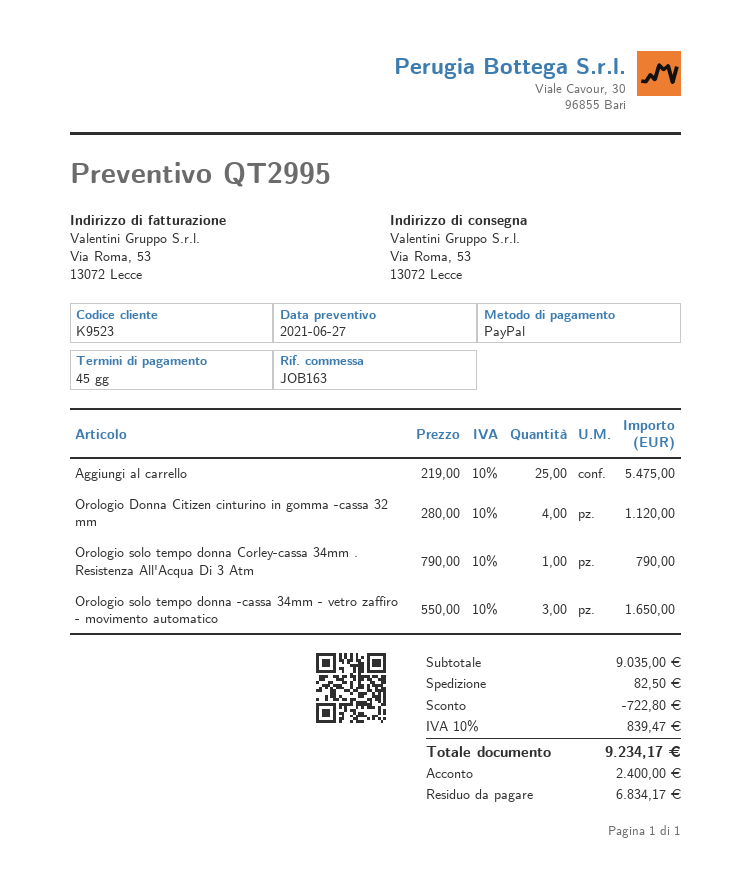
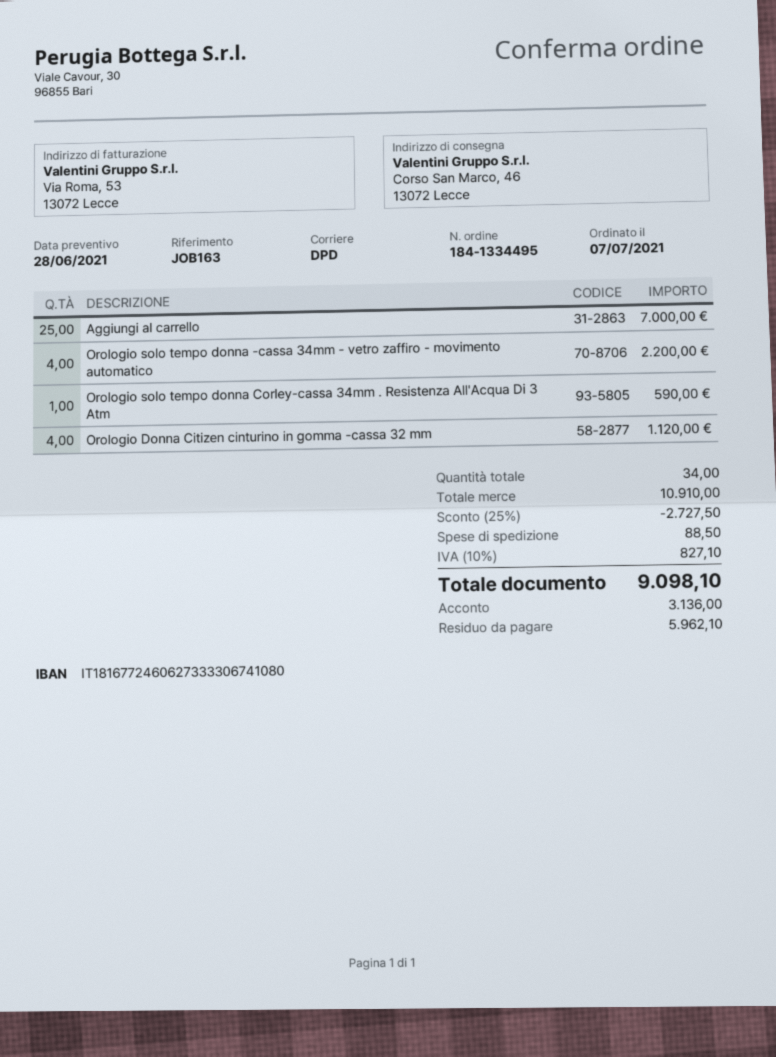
quote date: 2021-06-27 -> 2021-06-28
ship to: Via Roma, 53, 13072 Lecce -> Corso San Marco, 46, 13072 Lecce
Aggiungi al carrello: 25 for 5475.00 -> 25 for 7000.00
Orologio solo tempo donna Corley-cassa 34mm . Resistenza All'Acqua Di 3 Atm: 1 for 790.00 -> 1 for 590.00
Orologio solo tempo donna -cassa 34mm - vetro zaffiro - movimento automatico: 3 for 1650.00 -> 4 for 2200.00
subtotal: 9035.00 -> 10910.00
discount: 722.80 -> 2727.50
shipping: 82.50 -> 88.50
tax: 10% = 839.47 -> 10% = 827.10
total: 9234.17 -> 9098.10
deposit: 2400.00 -> 3136.00
balance: 6834.17 -> 5962.10

